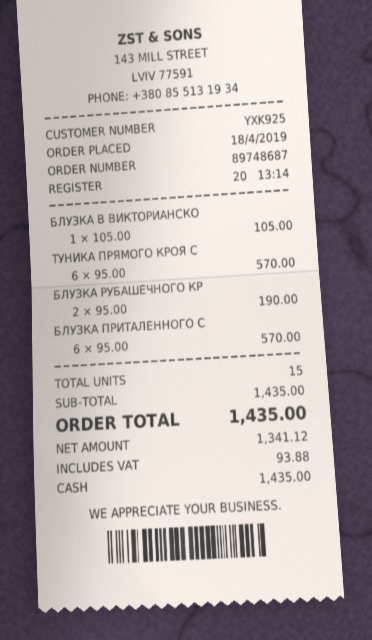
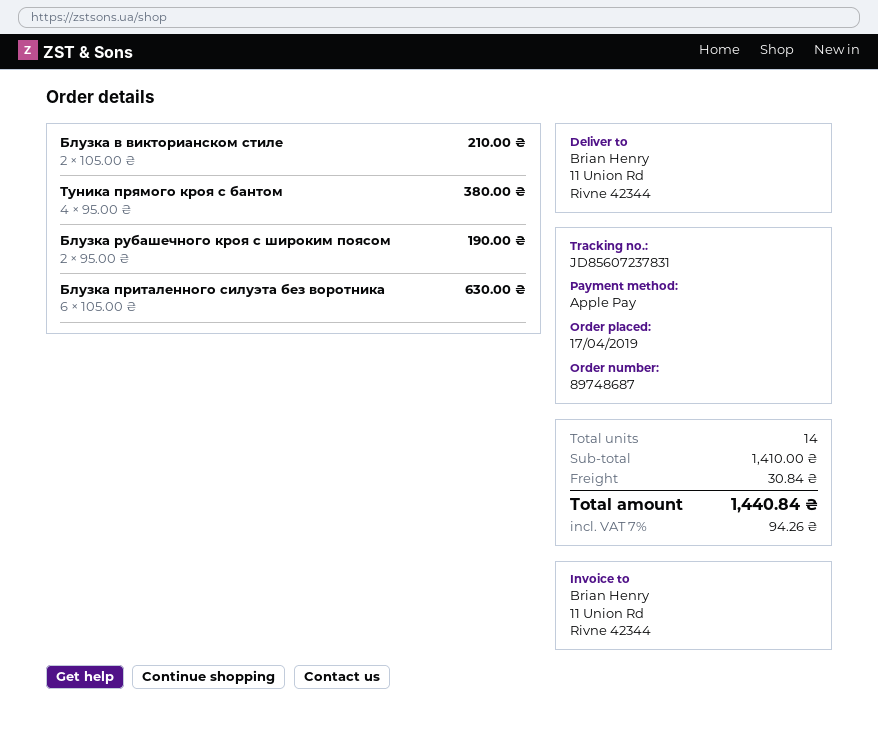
order date: 2019-04-18 -> 2019-04-17
payment method: cash -> Apple Pay
БЛУЗКА В ВИКТОРИАНСКО: 1 x 105.00 = 105.00 -> 2 x 105.00 = 210.00
ТУНИКА ПРЯМОГО КРОЯ С: 6 x 95.00 = 570.00 -> 4 x 95.00 = 380.00
БЛУЗКА ПРИТАЛЕННОГО С: 6 x 95.00 = 570.00 -> 6 x 105.00 = 630.00
total quantity: 15 -> 14
subtotal: 1435.00 -> 1410.00
shipping: none -> 30.84
tax: 93.88 -> 94.26
total: 1435.00 -> 1440.84

